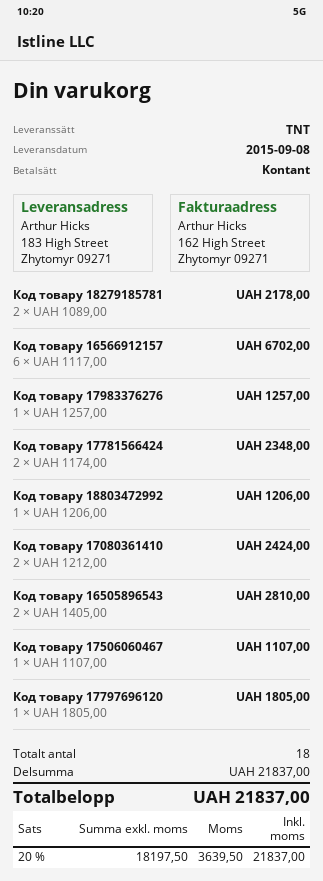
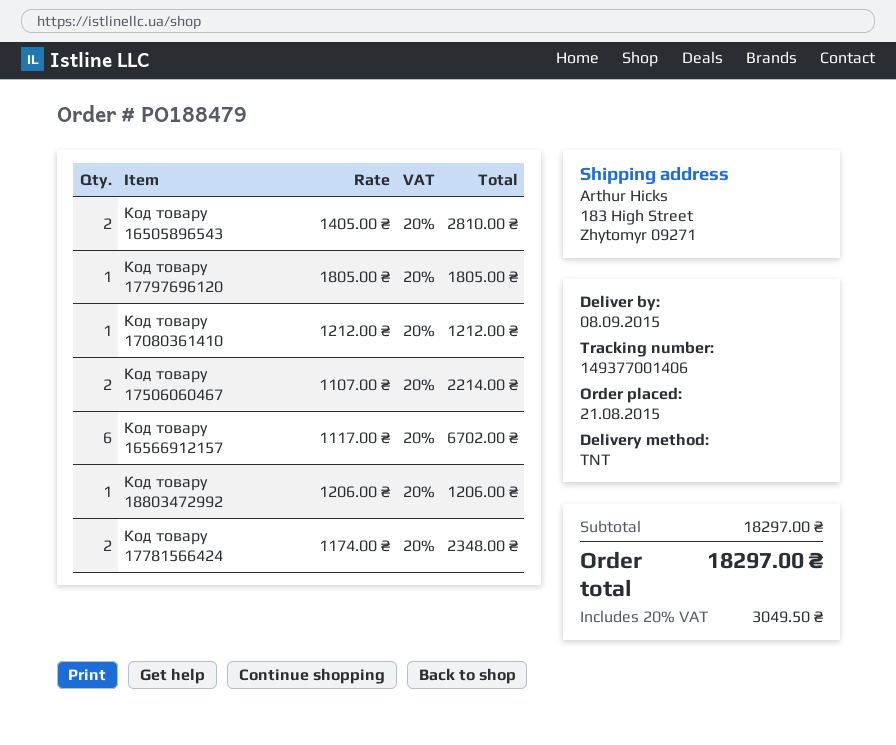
Код товару 18279185781: 2 x 1089.00 = 2178.00 -> none
Код товару 17983376276: 1 x 1257.00 = 1257.00 -> none
Код товару 17080361410: 2 x 1212.00 = 2424.00 -> 1 x 1212.00 = 1212.00
Код товару 17506060467: 1 x 1107.00 = 1107.00 -> 2 x 1107.00 = 2214.00
subtotal: 21837.00 -> 18297.00
tax: 20% = 3639.50 -> 20% = 3049.50
total: 21837.00 -> 18297.00

